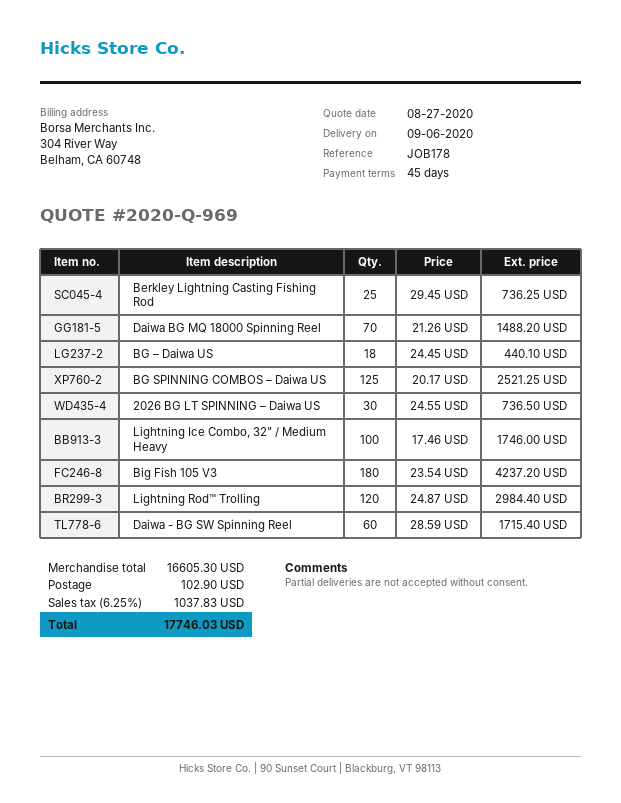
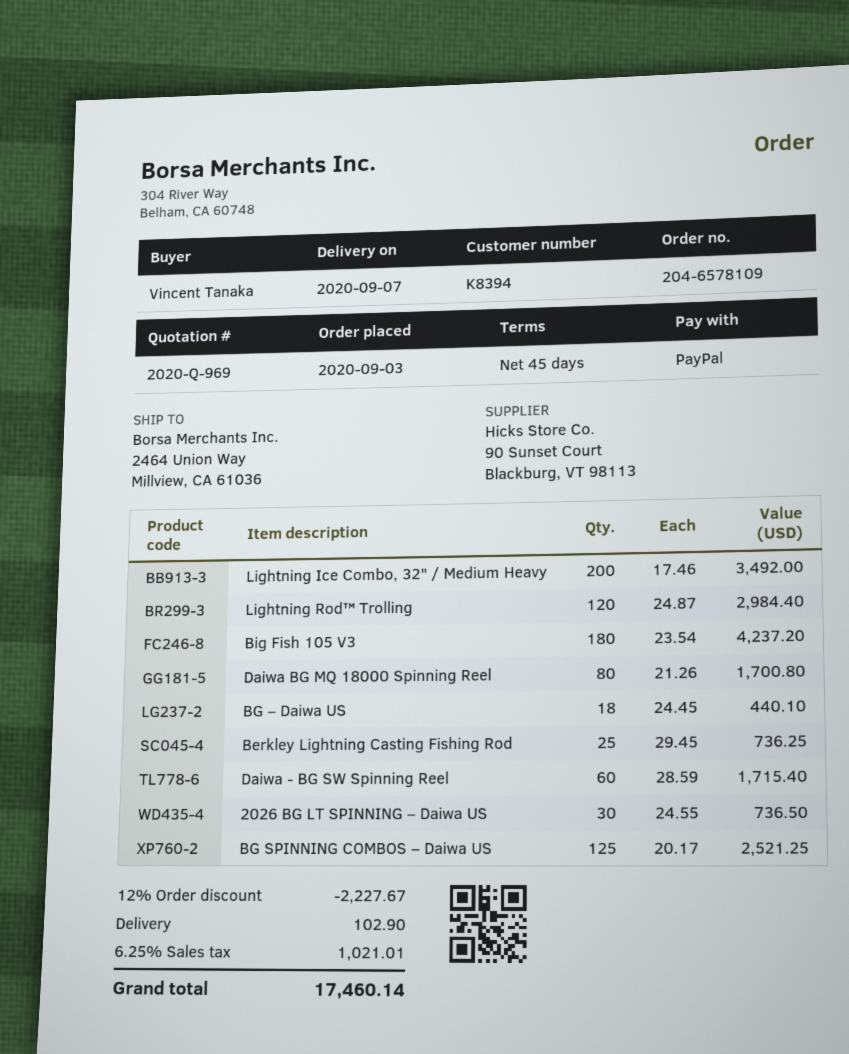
delivery date: 2020-09-06 -> 2020-09-07
Daiwa BG MQ 18000 Spinning Reel: 70 x 21.26 = 1488.20 -> 80 x 21.26 = 1700.80
Lightning Ice Combo, 32" / Medium Heavy: 100 x 17.46 = 1746.00 -> 200 x 17.46 = 3492.00
discount: none -> 12% = 2227.67
tax: 6.25% = 1037.83 -> 6.25% = 1021.01
total: 17746.03 -> 17460.14

